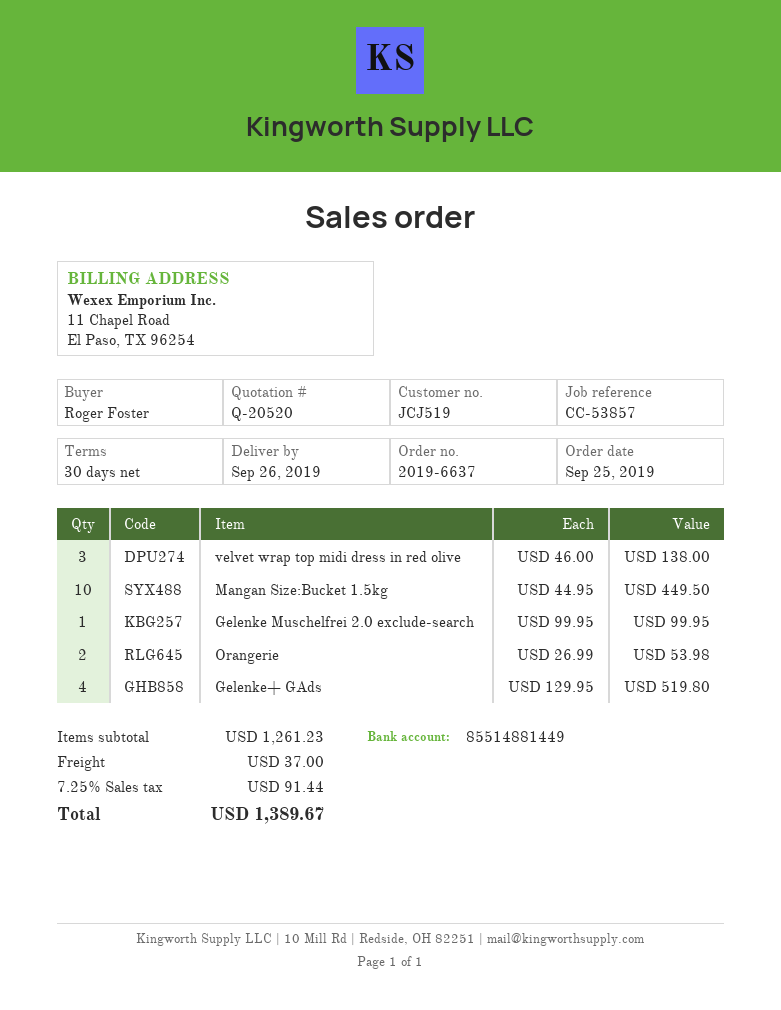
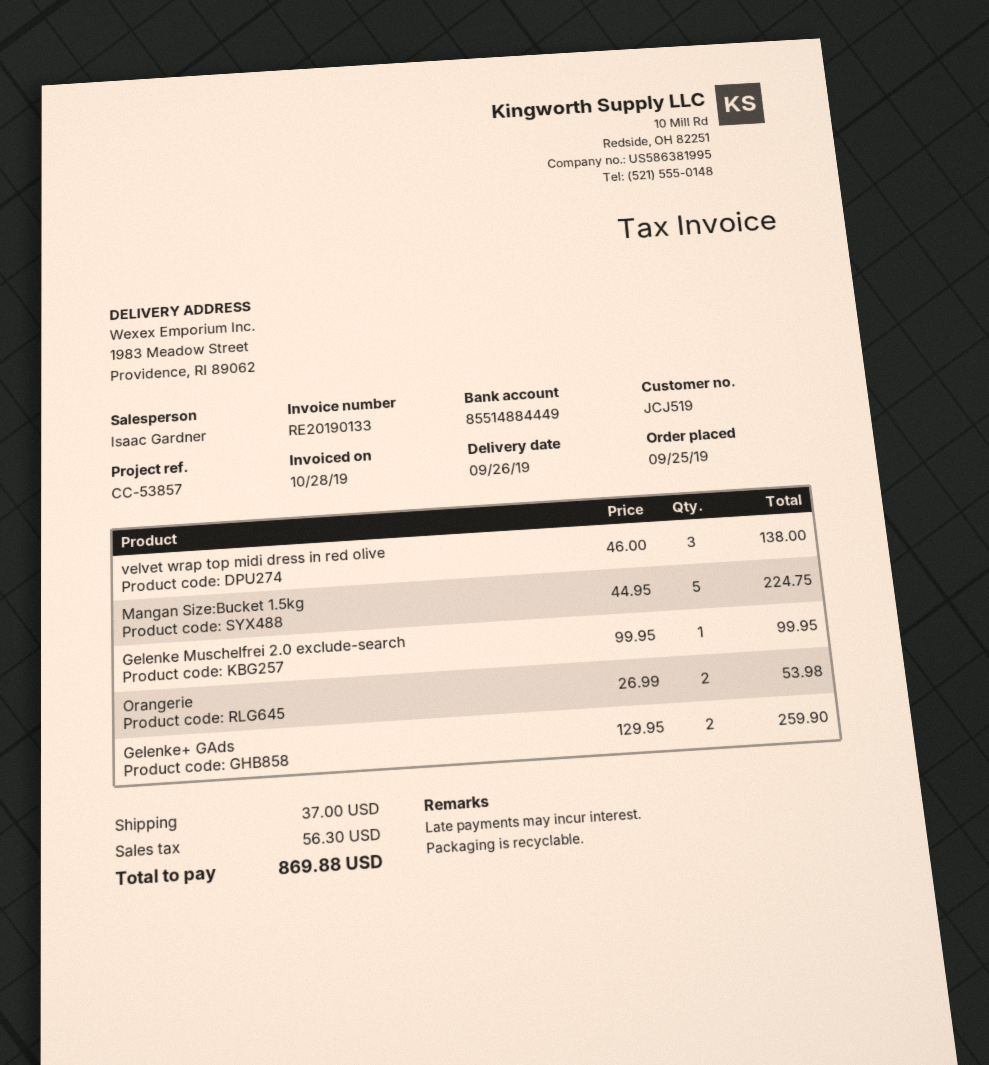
bank account: 85514881449 -> 85514884449
Mangan Size:Bucket 1.5kg: 10 x 44.95 = 449.50 -> 5 x 44.95 = 224.75
Gelenke+ GAds: 4 x 129.95 = 519.80 -> 2 x 129.95 = 259.90
tax: 91.44 -> 56.30
total: 1389.67 -> 869.88

